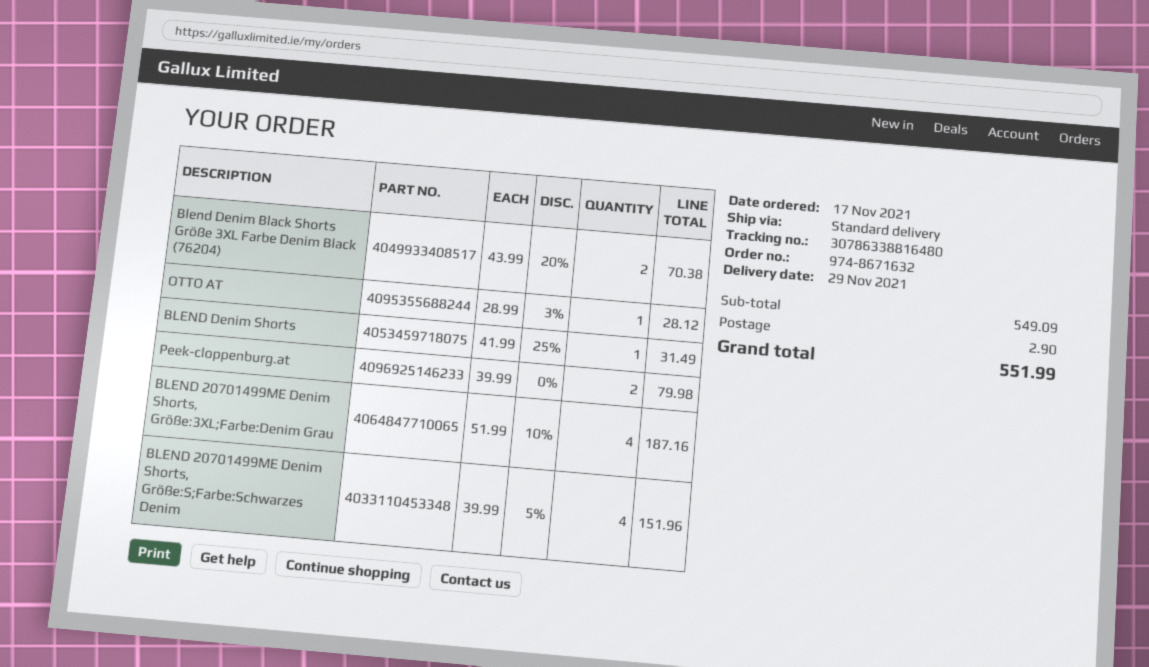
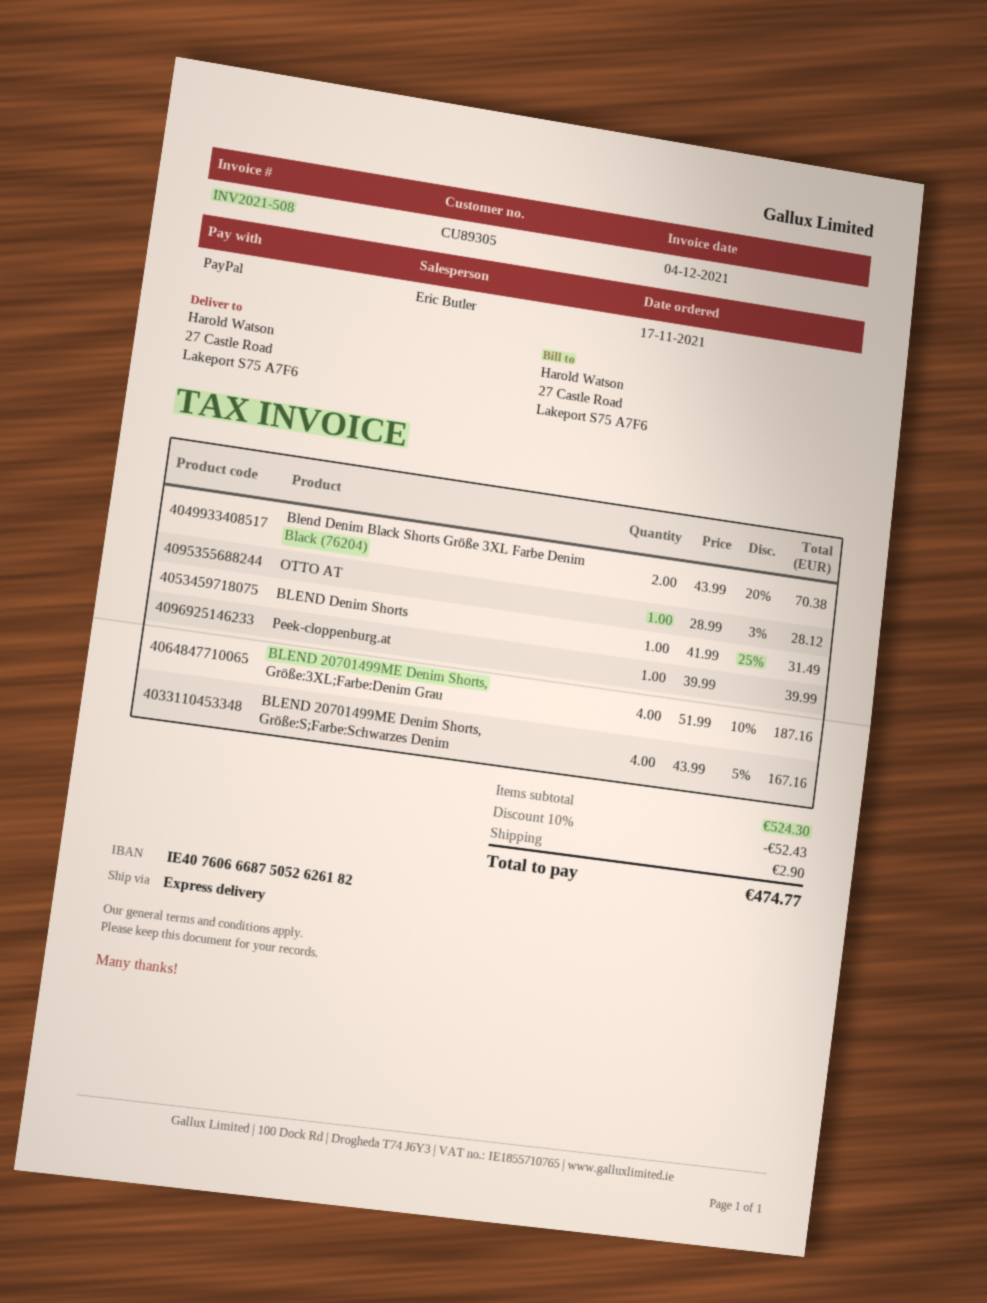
shipping method: standard -> express
Peek-cloppenburg.at: 2 x 39.99 = 79.98 -> 1 x 39.99 = 39.99
BLEND 20701499ME Denim Shorts, Größe:S;Farbe:Schwarzes Denim: 4 x 39.99 - 5% = 151.96 -> 4 x 43.99 - 5% = 167.16
subtotal: 549.09 -> 524.30
discount: none -> 10% = 52.43
total: 551.99 -> 474.77

